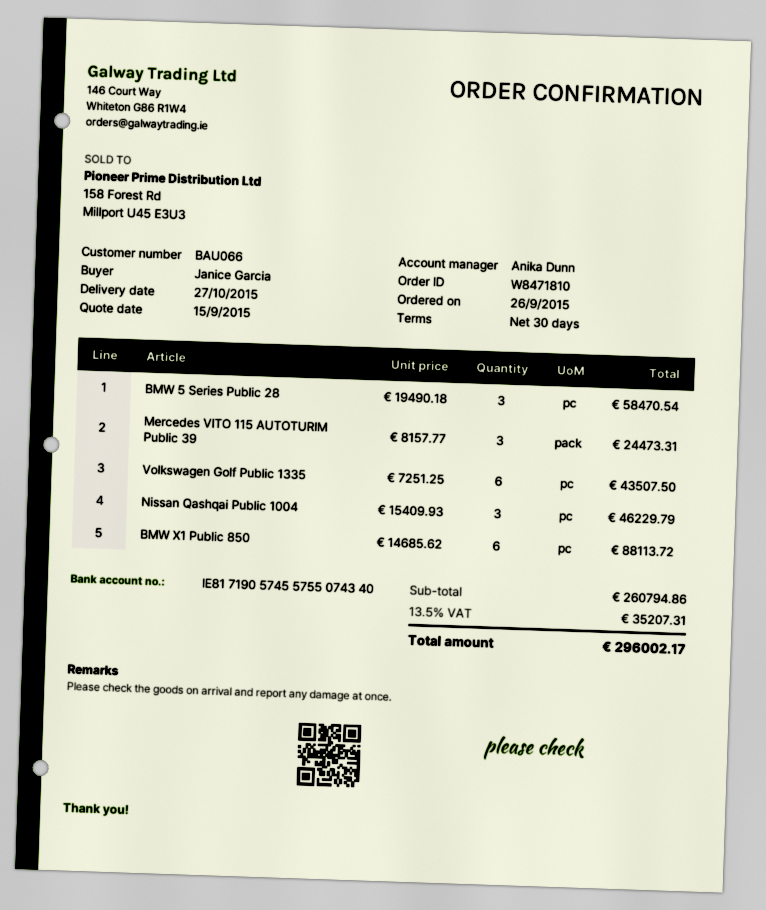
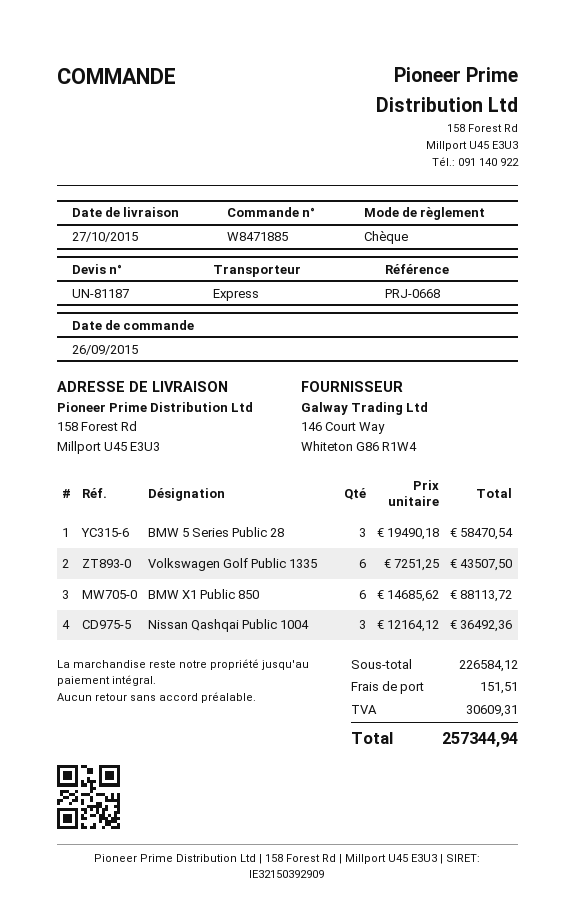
order number: W8471810 -> W8471885
Mercedes VITO 115 AUTOTURIM Public 39: 3 x 8157.77 = 24473.31 -> none
Nissan Qashqai Public 1004: 3 x 15409.93 = 46229.79 -> 3 x 12164.12 = 36492.36
subtotal: 260794.86 -> 226584.12
shipping: none -> 151.51
tax: 35207.31 -> 30609.31
total: 296002.17 -> 257344.94

